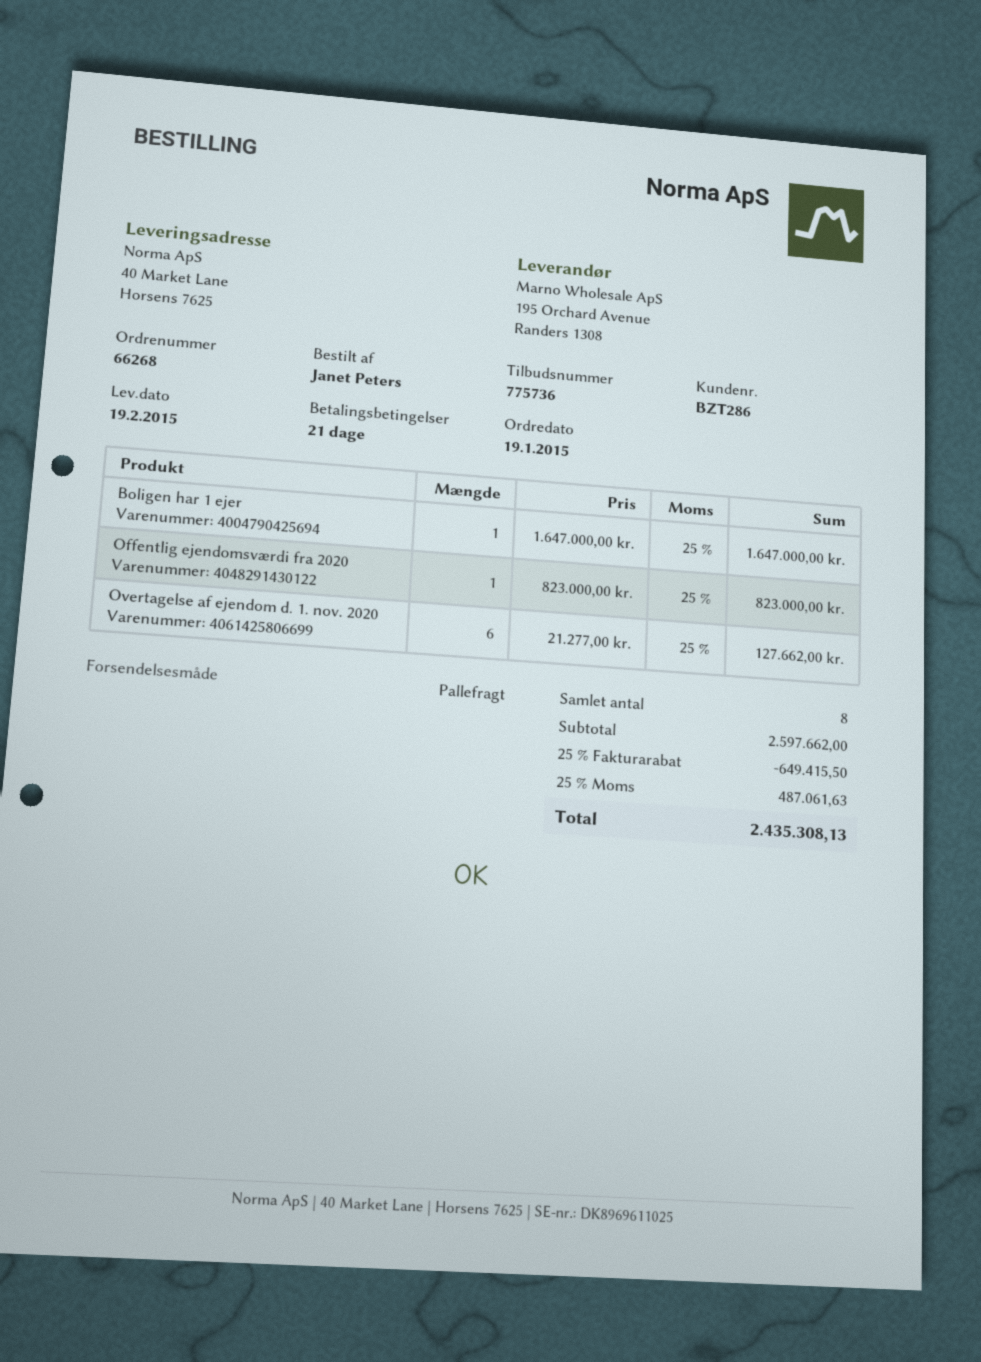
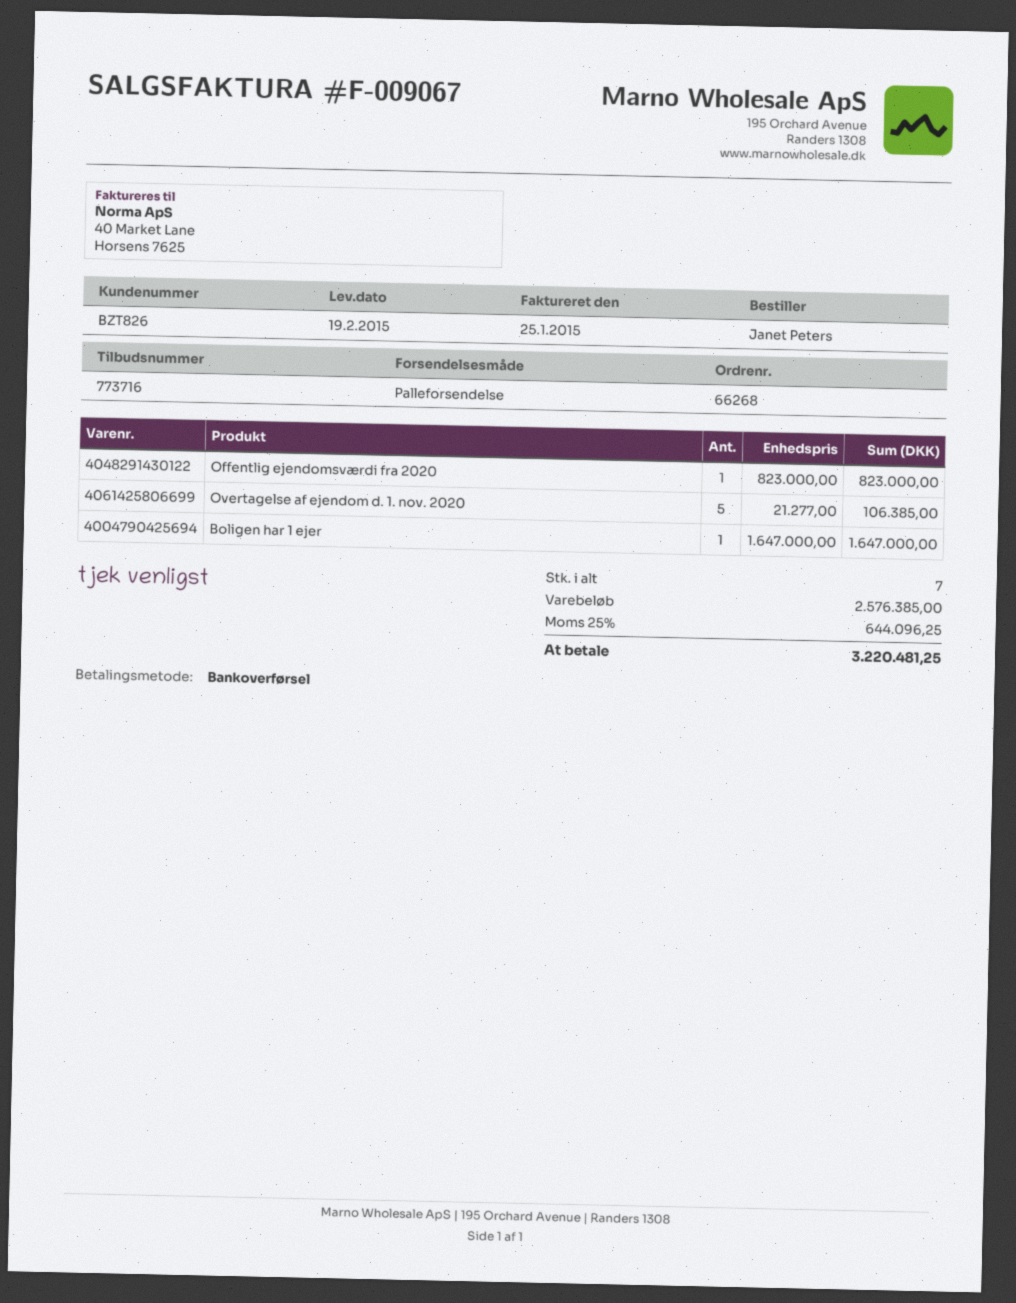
quote number: 775736 -> 773716
customer number: BZT286 -> BZT826
Overtagelse af ejendom d. 1. nov. 2020: 6 x 21277.00 = 127662.00 -> 5 x 21277.00 = 106385.00
total quantity: 8 -> 7
subtotal: 2597662.00 -> 2576385.00
discount: 25% = 649415.50 -> none
tax: 25% = 487061.63 -> 25% = 644096.25
total: 2435308.13 -> 3220481.25

